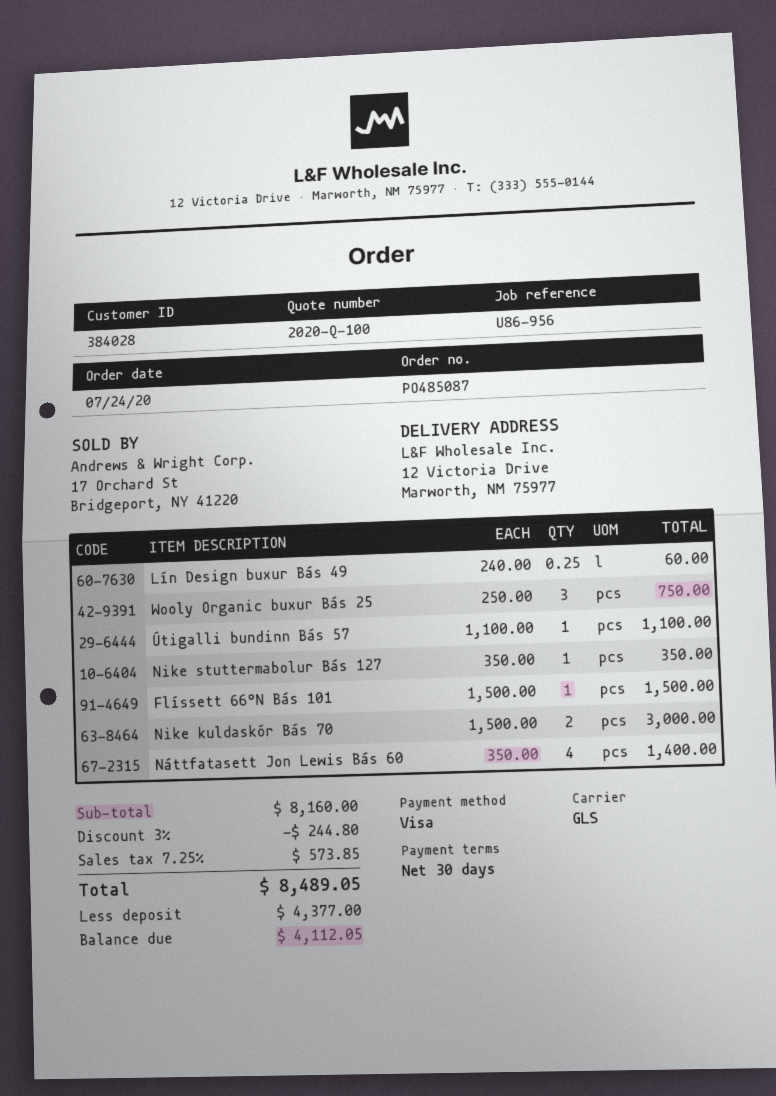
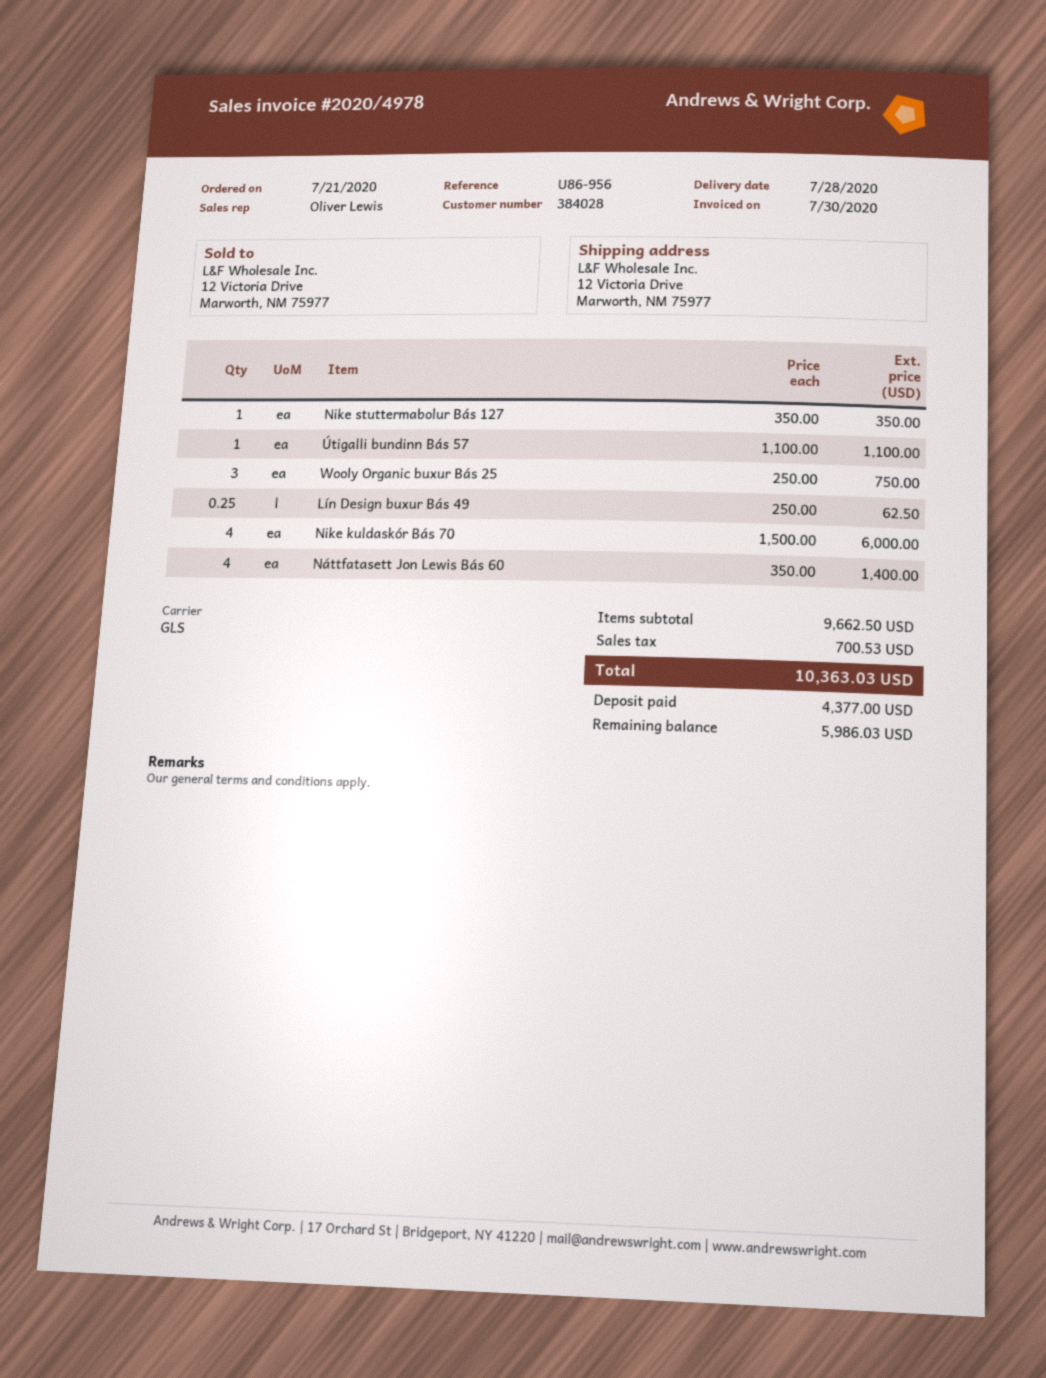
order date: 2020-07-24 -> 2020-07-21
Lín Design buxur Bás 49: 0.25 x 240.00 = 60.00 -> 0.25 x 250.00 = 62.50
Flíssett 66°N Bás 101: 1 x 1500.00 = 1500.00 -> none
Nike kuldaskór Bás 70: 2 x 1500.00 = 3000.00 -> 4 x 1500.00 = 6000.00
subtotal: 8160.00 -> 9662.50
discount: 3% = 244.80 -> none
tax: 573.85 -> 700.53
total: 8489.05 -> 10363.03
balance: 4112.05 -> 5986.03

